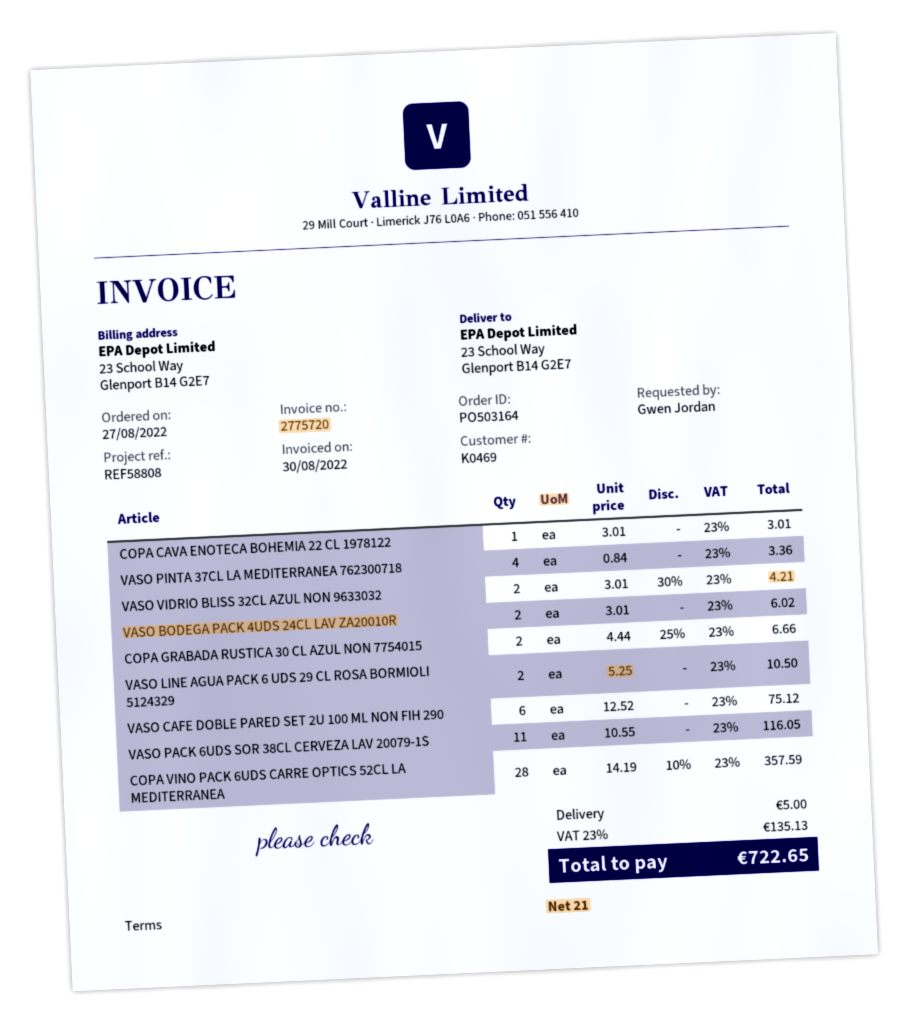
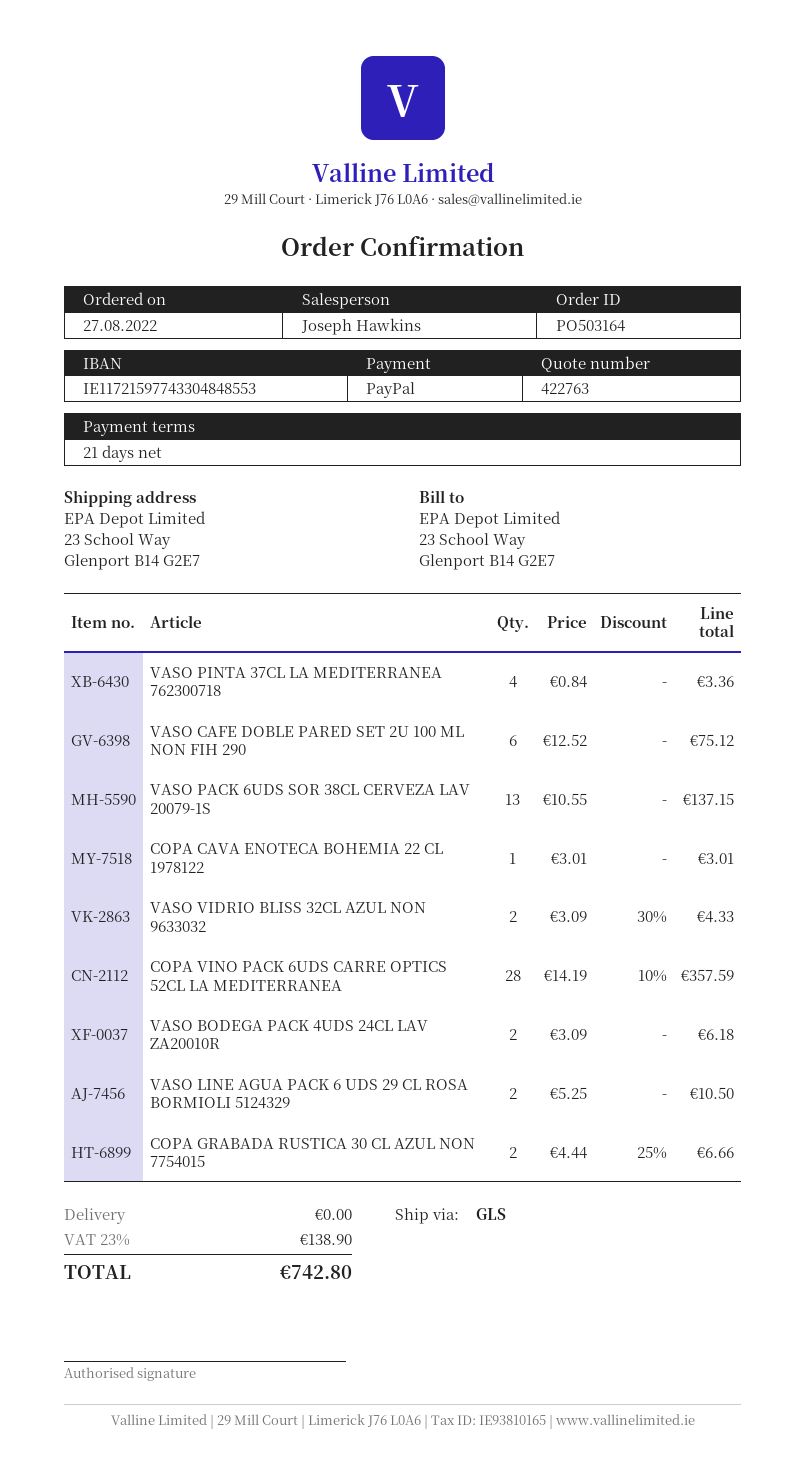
VASO VIDRIO BLISS 32CL AZUL NON 9633032: 2 x 3.01 - 30% = 4.21 -> 2 x 3.09 - 30% = 4.33
VASO BODEGA PACK 4UDS 24CL LAV ZA20010R: 2 x 3.01 = 6.02 -> 2 x 3.09 = 6.18
VASO PACK 6UDS SOR 38CL CERVEZA LAV 20079-1S: 11 x 10.55 = 116.05 -> 13 x 10.55 = 137.15
shipping: 5.00 -> 0.00
tax: 23% = 135.13 -> 23% = 138.90
total: 722.65 -> 742.80

